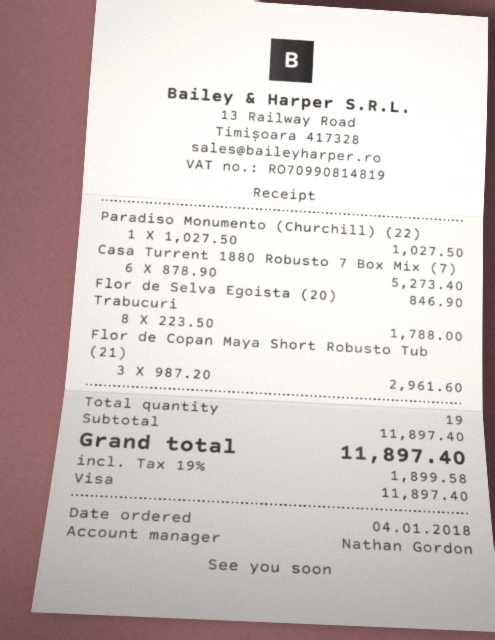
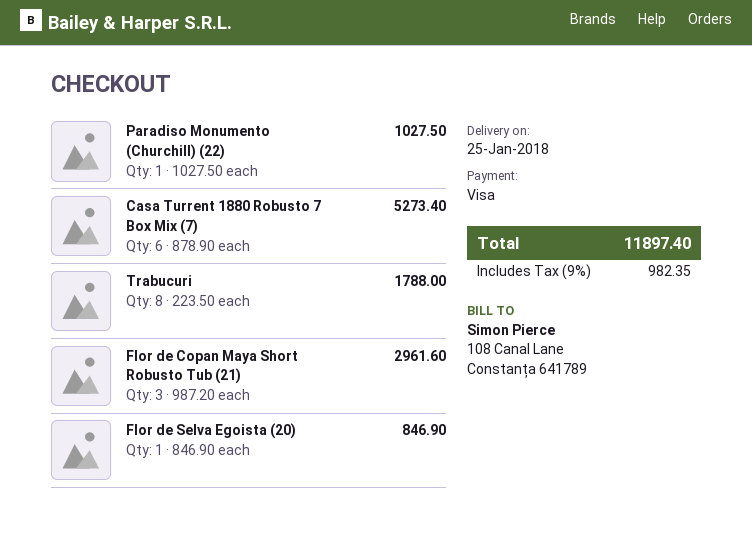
tax: 19% = 1899.58 -> 9% = 982.35

